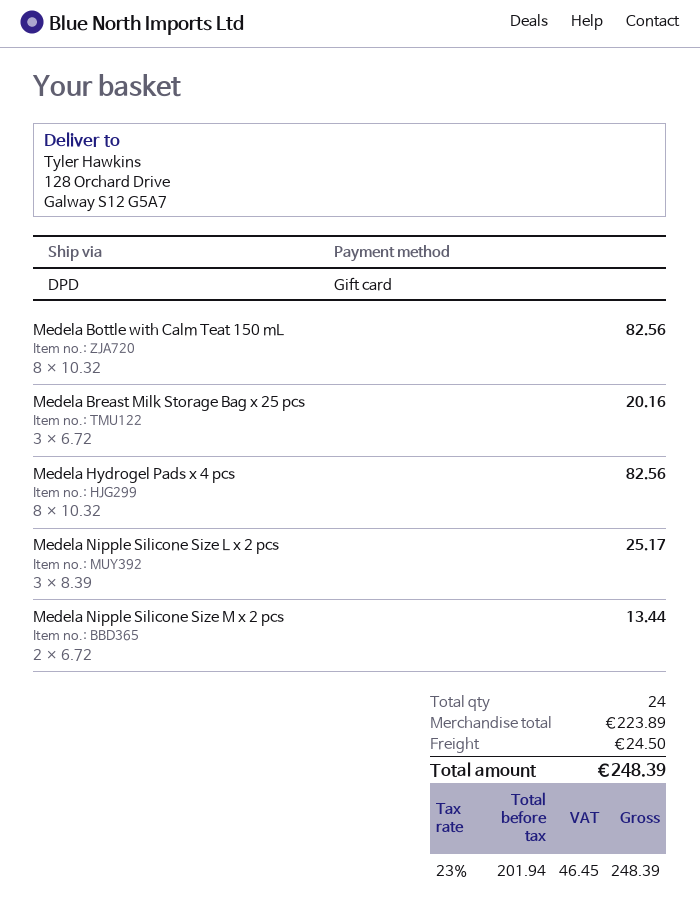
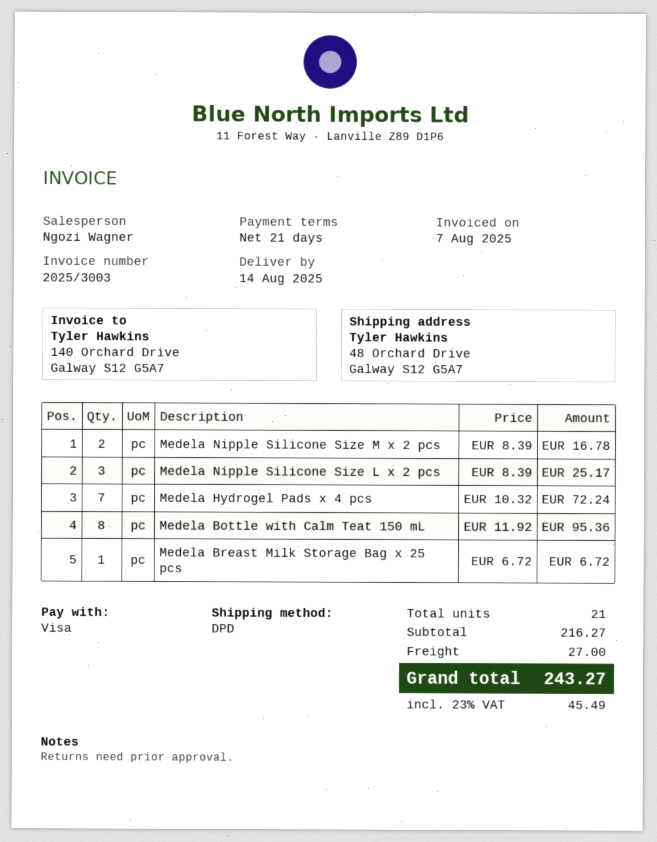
payment method: gift card -> Visa
ship to: 128 Orchard Drive, Galway S12 G5A7 -> 48 Orchard Drive, Galway S12 G5A7
Medela Bottle with Calm Teat 150 mL: 8 x 10.32 = 82.56 -> 8 x 11.92 = 95.36
Medela Breast Milk Storage Bag x 25 pcs: 3 x 6.72 = 20.16 -> 1 x 6.72 = 6.72
Medela Hydrogel Pads x 4 pcs: 8 x 10.32 = 82.56 -> 7 x 10.32 = 72.24
Medela Nipple Silicone Size M x 2 pcs: 2 x 6.72 = 13.44 -> 2 x 8.39 = 16.78
total quantity: 24 -> 21
subtotal: 223.89 -> 216.27
shipping: 24.50 -> 27.00
tax: 23% = 46.45 -> 23% = 45.49
total: 248.39 -> 243.27

